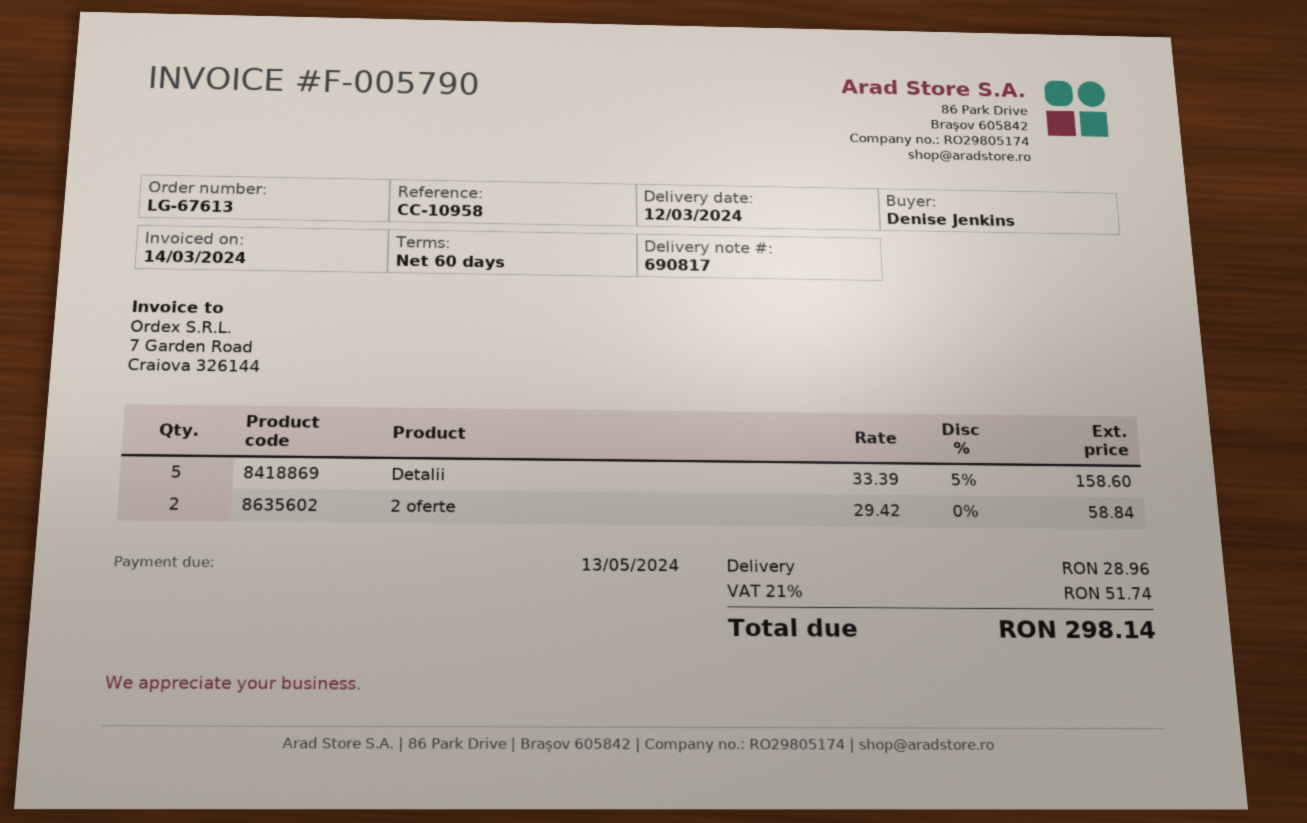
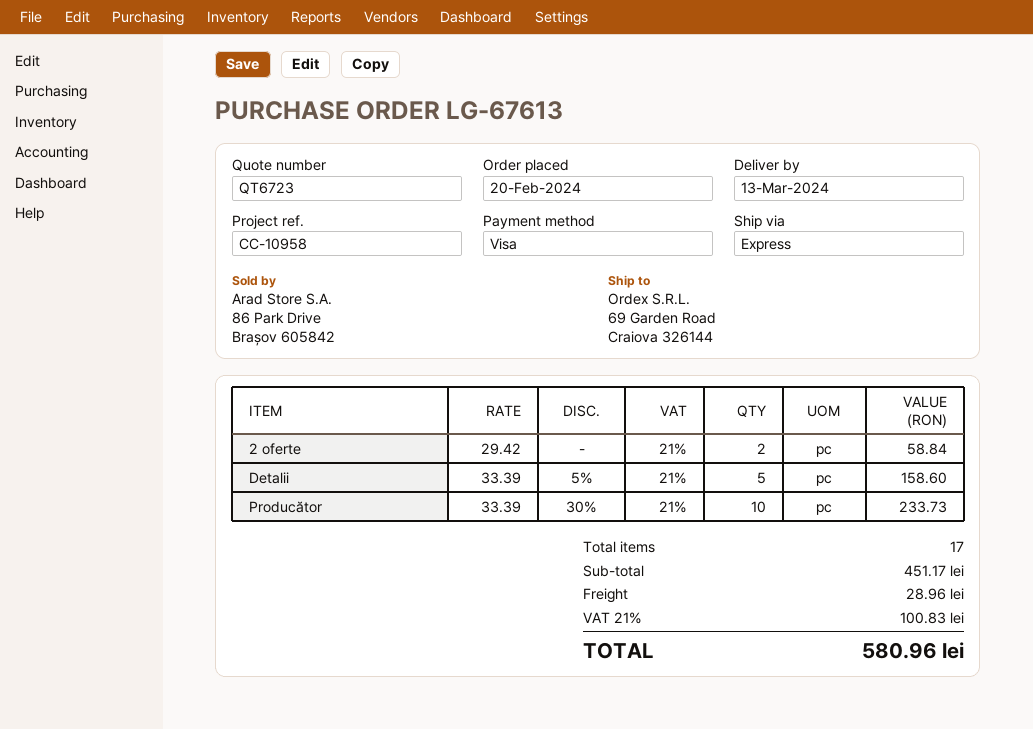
delivery date: 2024-03-12 -> 2024-03-13
Producător: none -> 10 x 33.39 - 30% = 233.73
tax: 21% = 51.74 -> 21% = 100.83
total: 298.14 -> 580.96

